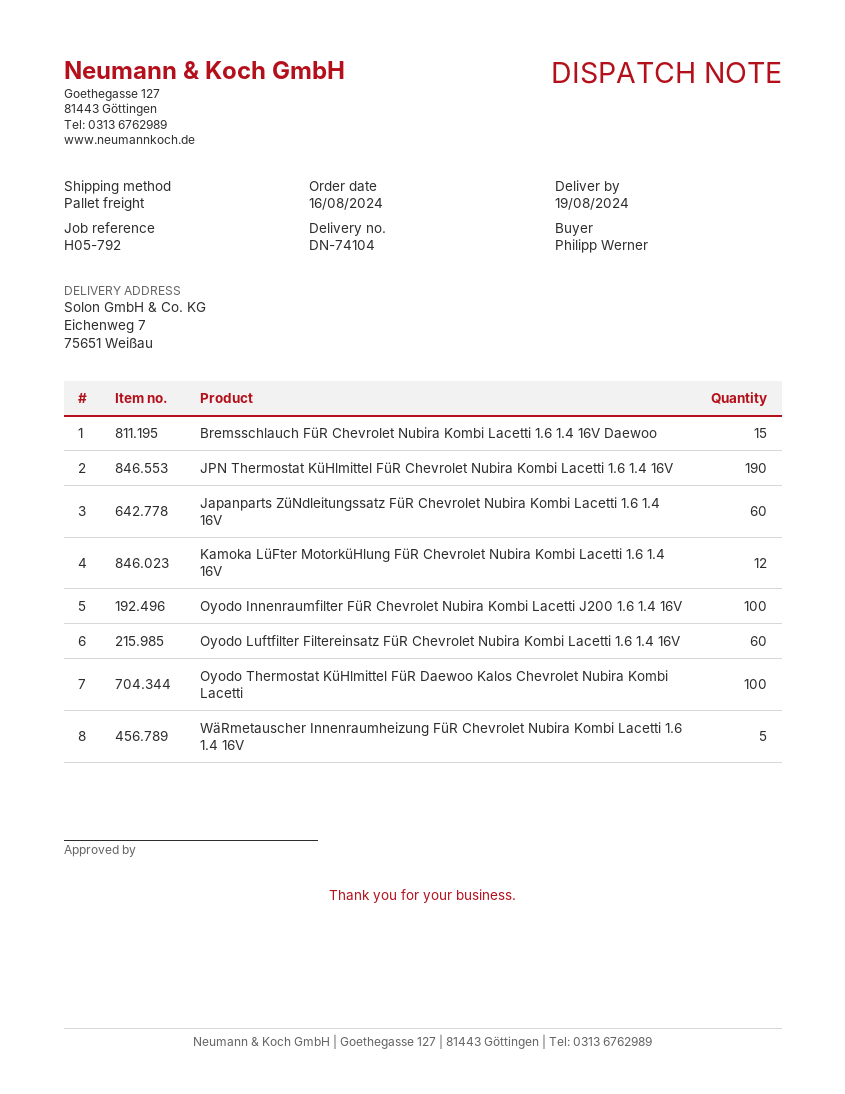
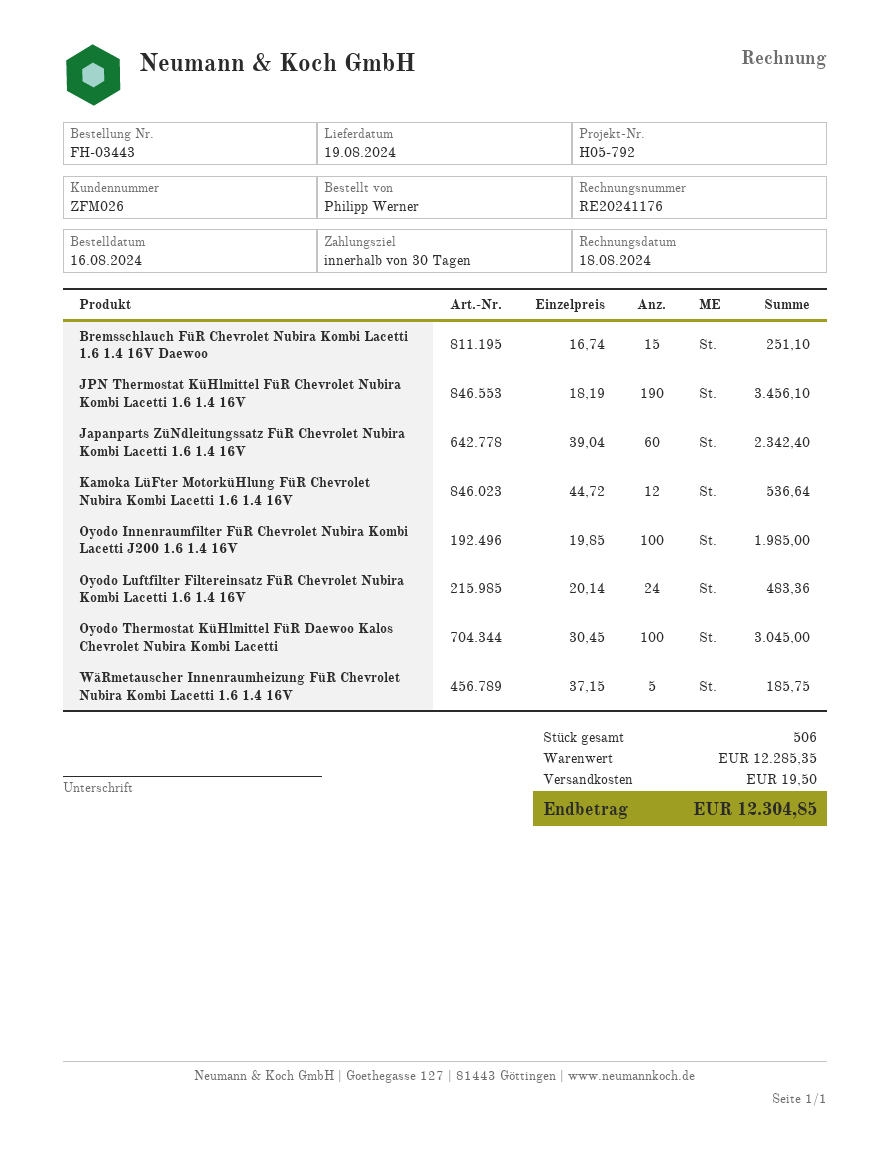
Oyodo Luftfilter Filtereinsatz FüR Chevrolet Nubira Kombi Lacetti 1.6 1.4 16V: 60 -> 24

